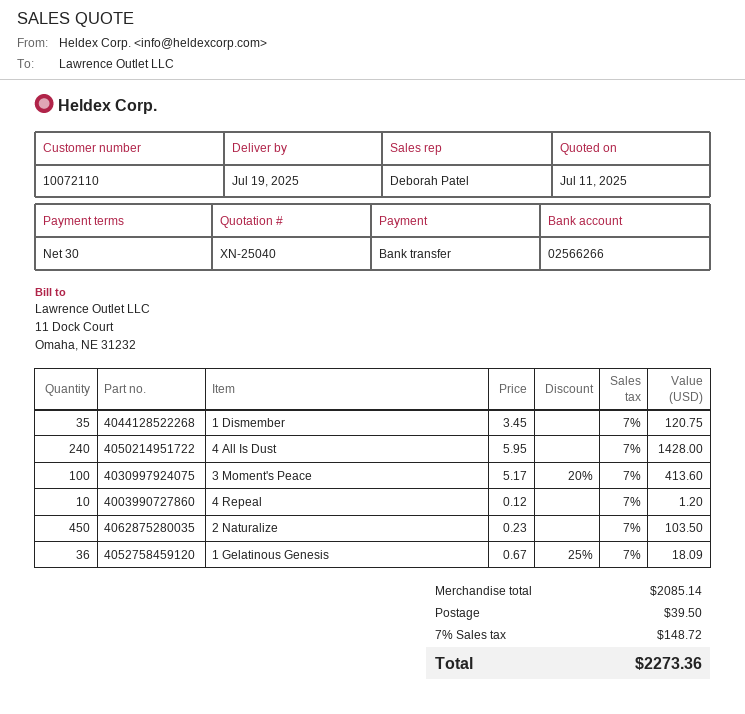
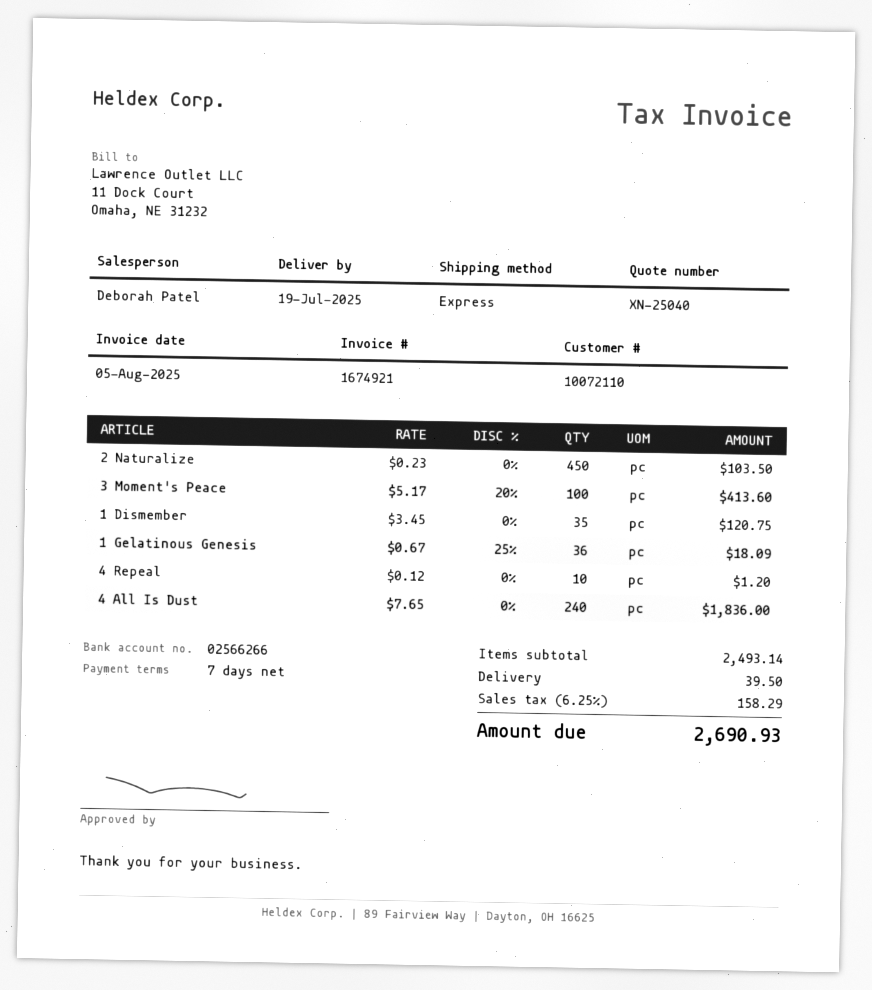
payment terms: 30 days -> 7 days
4 All Is Dust: 240 x 5.95 = 1428.00 -> 240 x 7.65 = 1836.00
subtotal: 2085.14 -> 2493.14
tax: 7% = 148.72 -> 6.25% = 158.29
total: 2273.36 -> 2690.93

